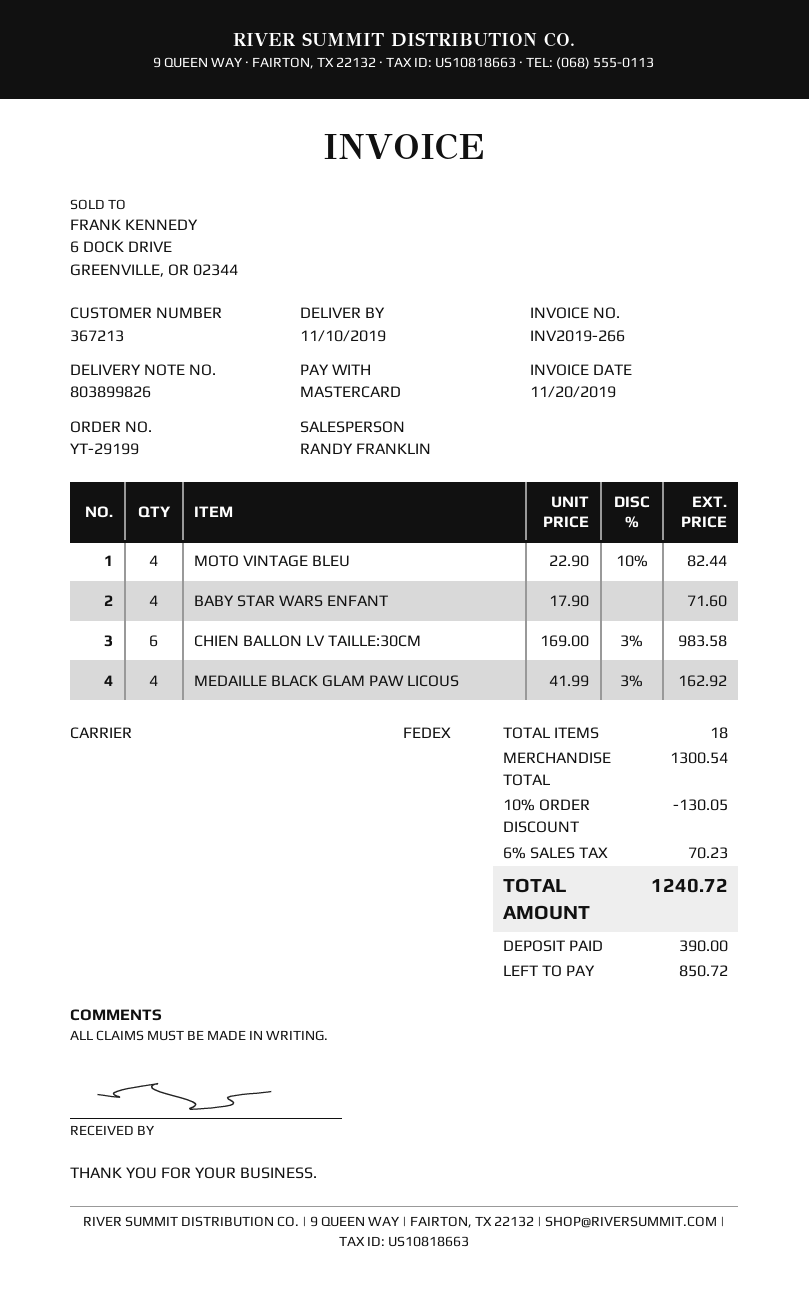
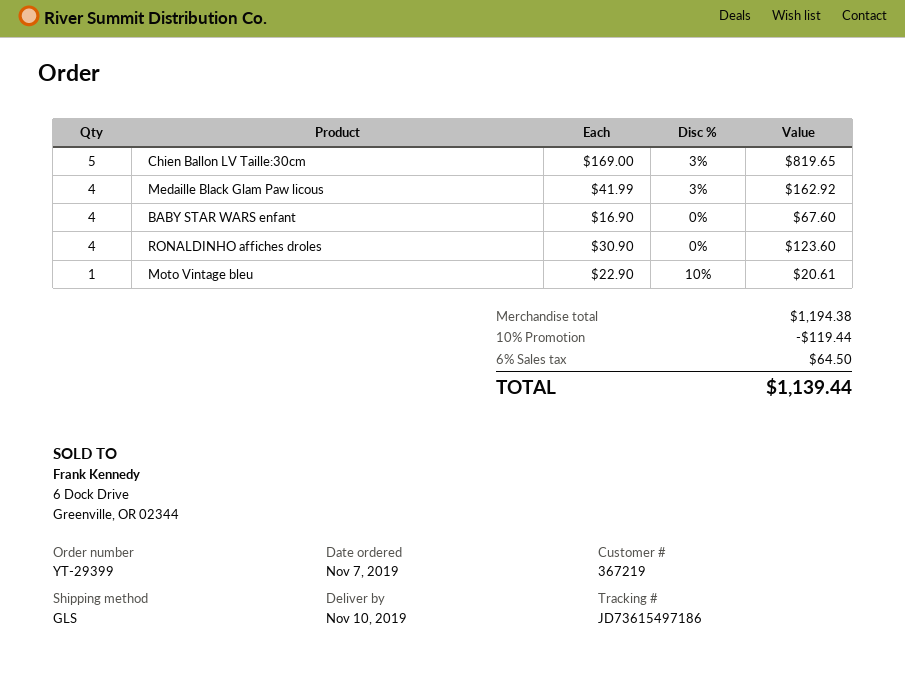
order number: YT-29199 -> YT-29399
customer number: 367213 -> 367219
shipping method: FedEx -> GLS
MOTO VINTAGE BLEU: 4 x 22.90 - 10% = 82.44 -> 1 x 22.90 - 10% = 20.61
BABY STAR WARS ENFANT: 4 x 17.90 = 71.60 -> 4 x 16.90 = 67.60
CHIEN BALLON LV TAILLE:30CM: 6 x 169.00 - 3% = 983.58 -> 5 x 169.00 - 3% = 819.65
RONALDINHO affiches droles: none -> 4 x 30.90 = 123.60
subtotal: 1300.54 -> 1194.38
discount: 10% = 130.05 -> 10% = 119.44
tax: 6% = 70.23 -> 6% = 64.50
total: 1240.72 -> 1139.44

